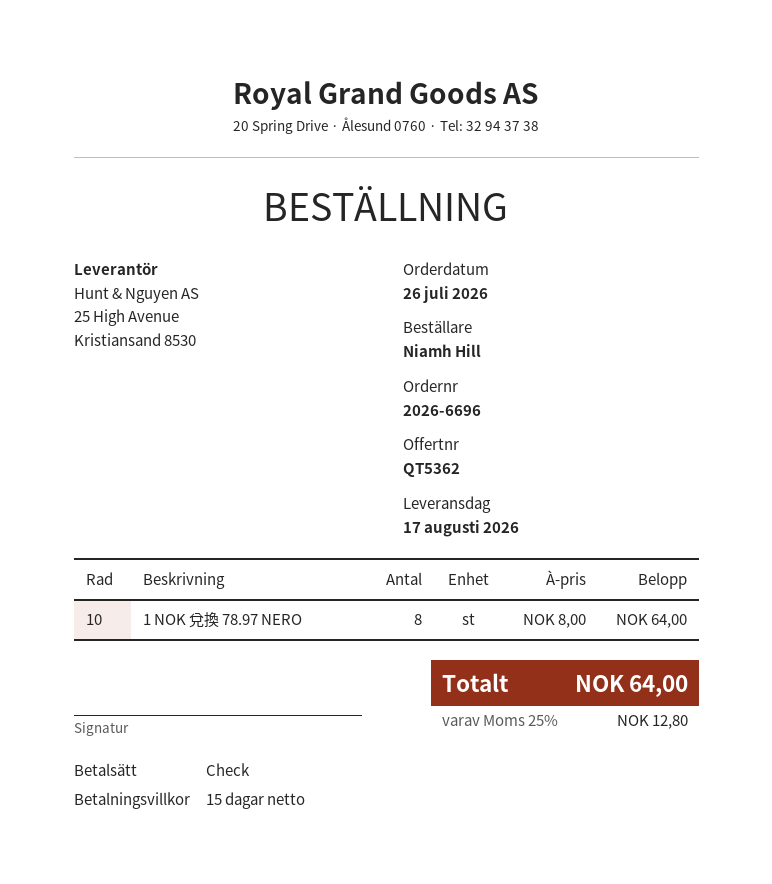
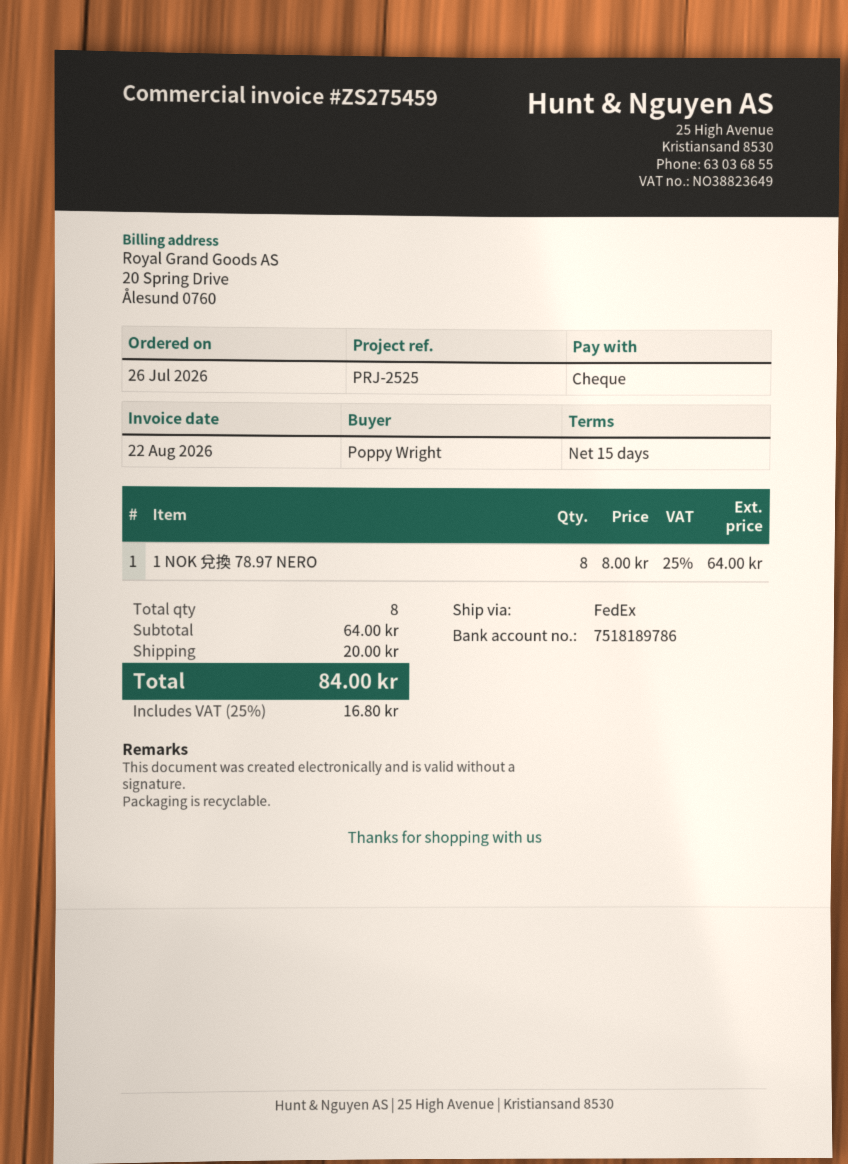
ordered by: Niamh Hill -> Poppy Wright
shipping: none -> 20.00
tax: 25% = 12.80 -> 25% = 16.80
total: 64.00 -> 84.00

